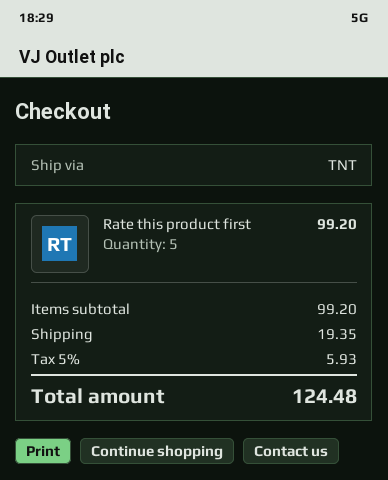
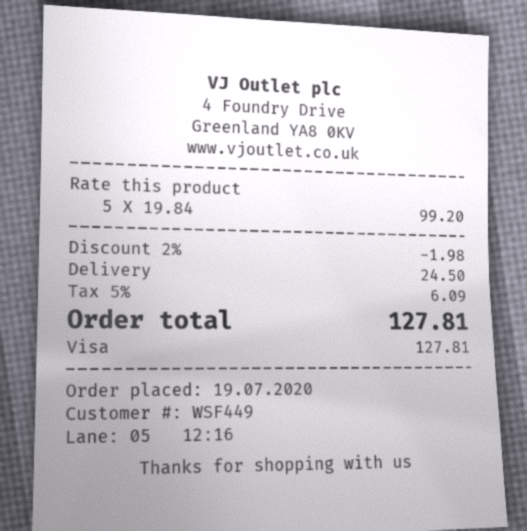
discount: none -> 2% = 1.98
shipping: 19.35 -> 24.50
tax: 5% = 5.93 -> 5% = 6.09
total: 124.48 -> 127.81

